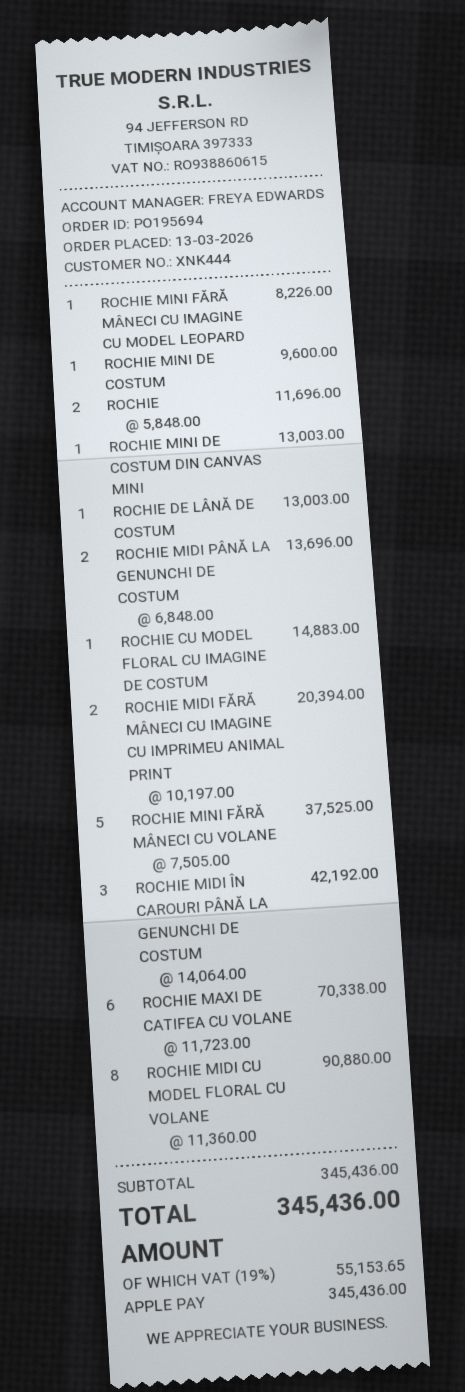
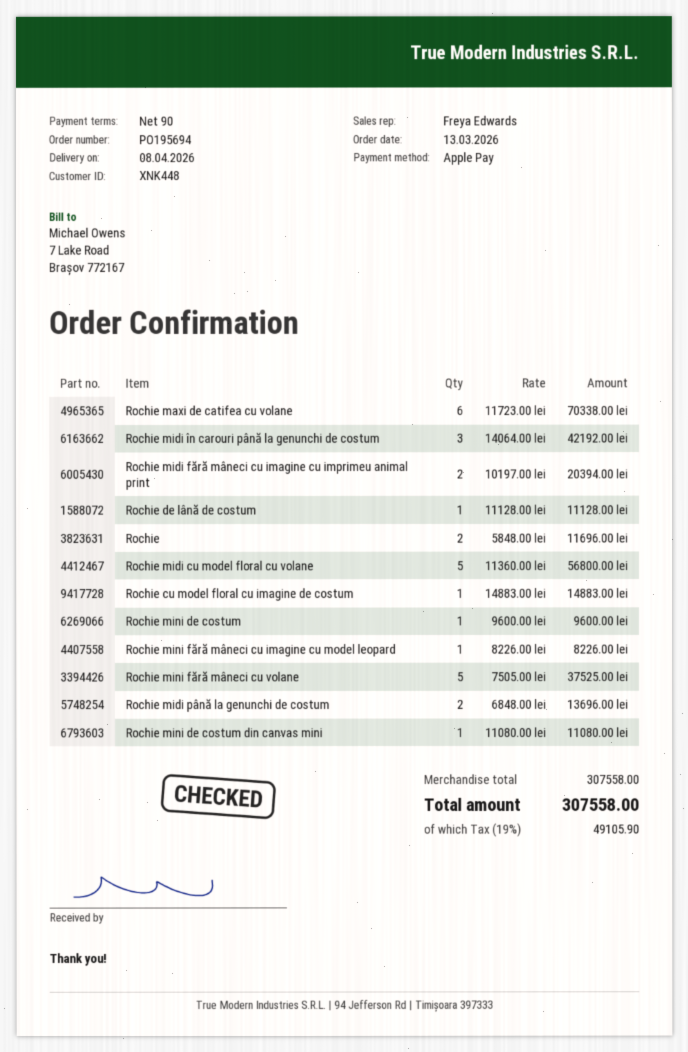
customer number: XNK444 -> XNK448
ROCHIE MINI DE COSTUM DIN CANVAS MINI: 1 x 13003.00 = 13003.00 -> 1 x 11080.00 = 11080.00
ROCHIE DE LÂNĂ DE COSTUM: 1 x 13003.00 = 13003.00 -> 1 x 11128.00 = 11128.00
ROCHIE MIDI CU MODEL FLORAL CU VOLANE: 8 x 11360.00 = 90880.00 -> 5 x 11360.00 = 56800.00
subtotal: 345436.00 -> 307558.00
tax: 19% = 55153.65 -> 19% = 49105.90
total: 345436.00 -> 307558.00

